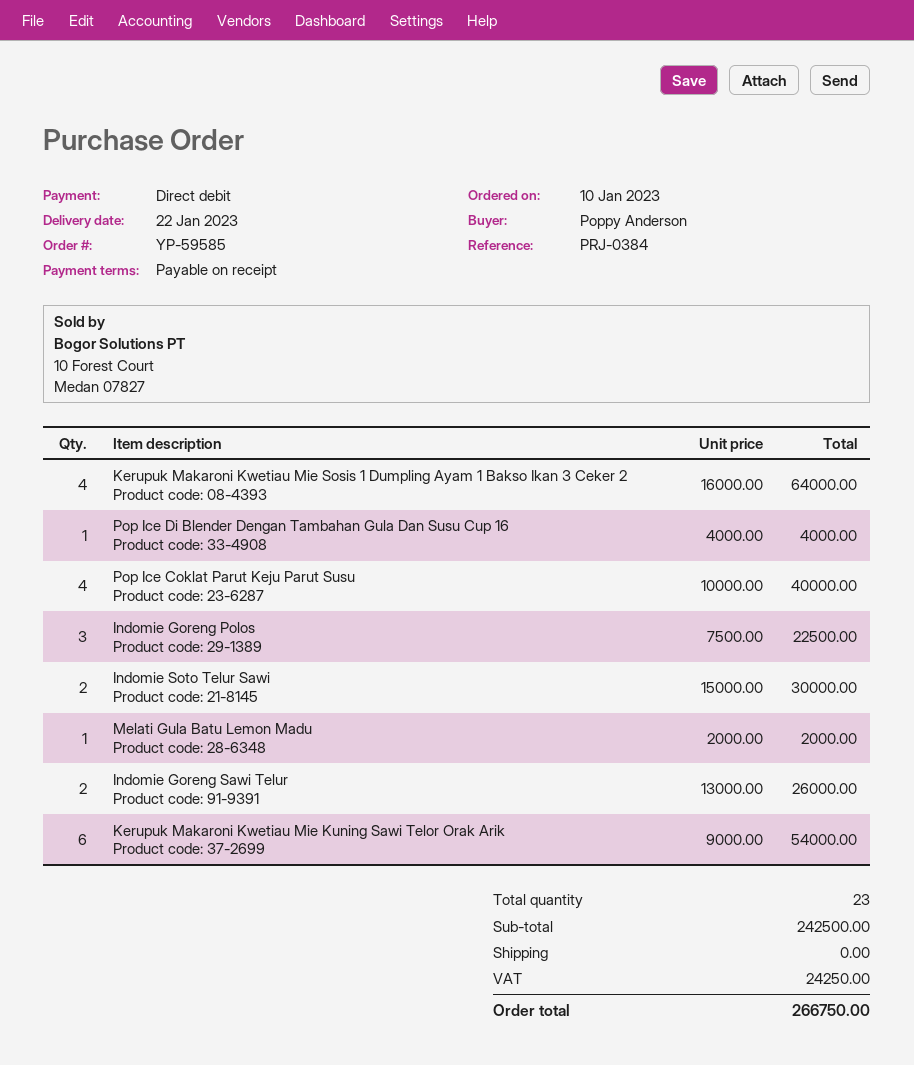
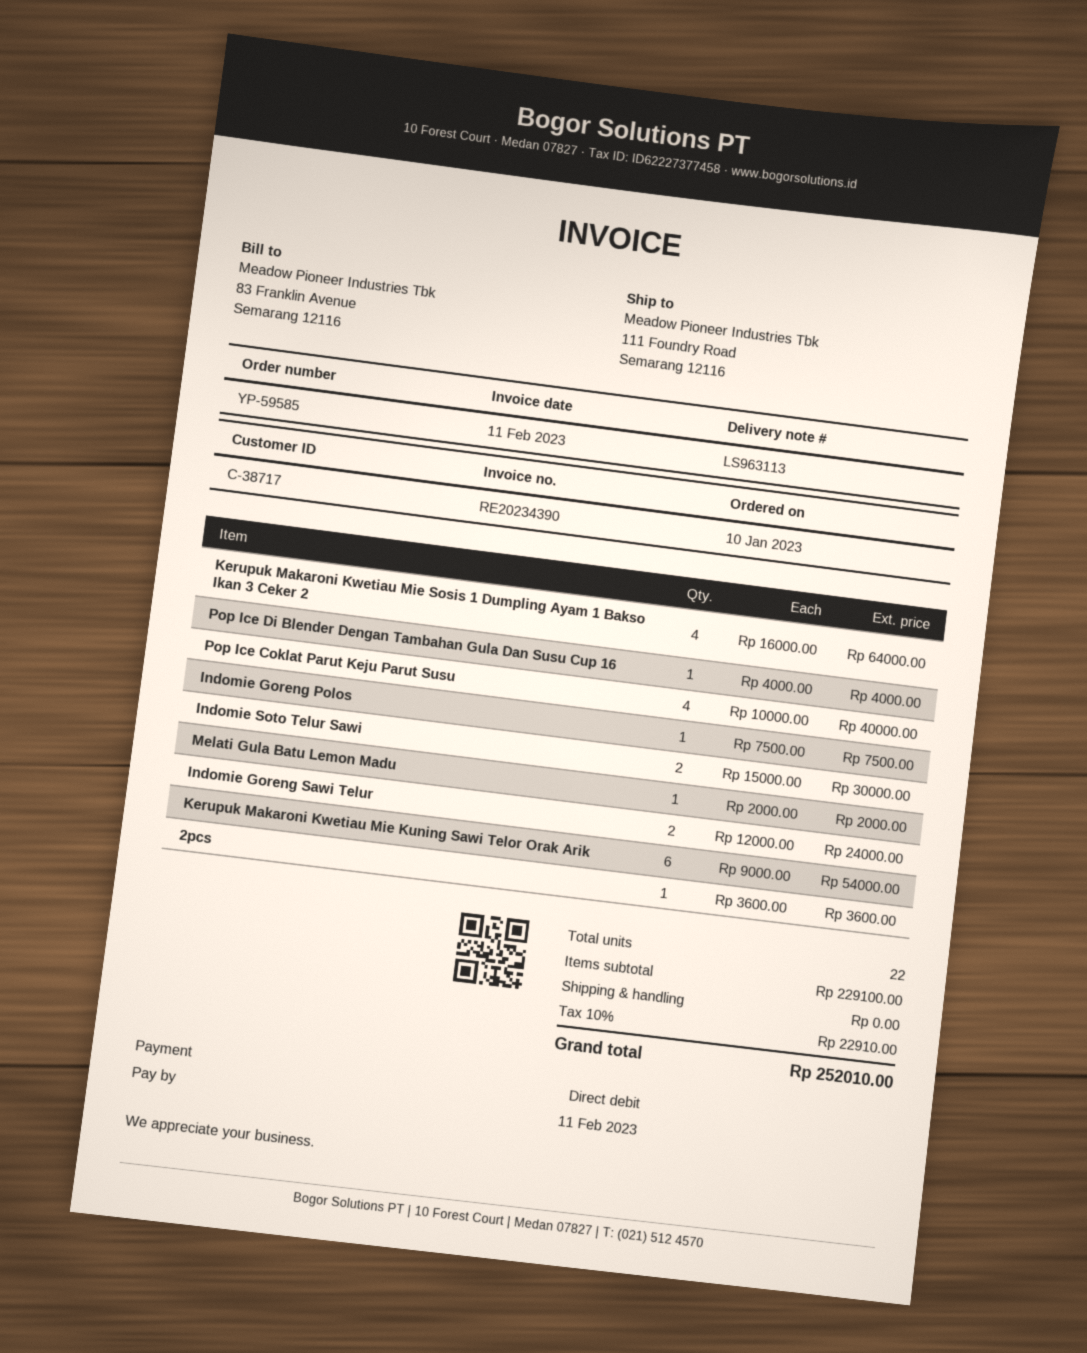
Indomie Goreng Polos: 3 x 7500.00 = 22500.00 -> 1 x 7500.00 = 7500.00
Indomie Goreng Sawi Telur: 2 x 13000.00 = 26000.00 -> 2 x 12000.00 = 24000.00
2pcs: none -> 1 x 3600.00 = 3600.00
total quantity: 23 -> 22
subtotal: 242500.00 -> 229100.00
tax: 24250.00 -> 22910.00
total: 266750.00 -> 252010.00

